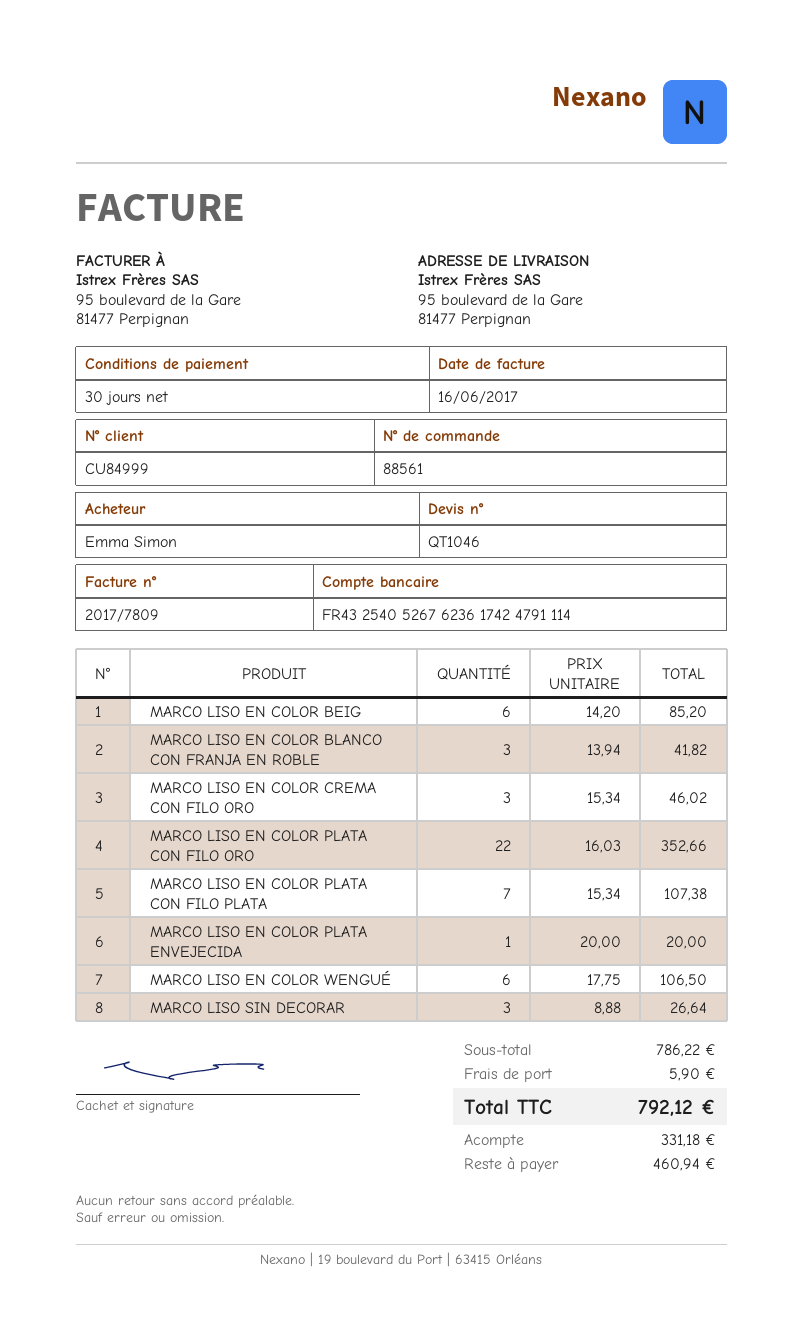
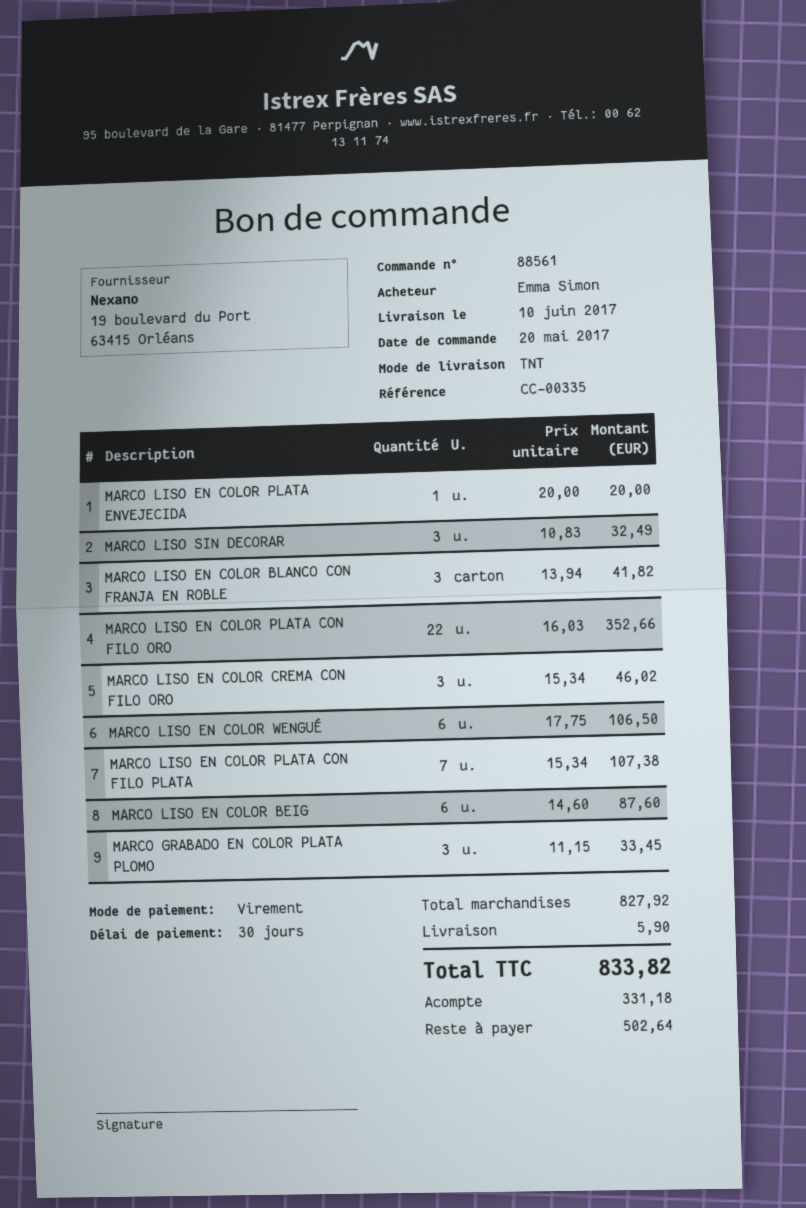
MARCO LISO EN COLOR BEIG: 6 x 14.20 = 85.20 -> 6 x 14.60 = 87.60
MARCO LISO SIN DECORAR: 3 x 8.88 = 26.64 -> 3 x 10.83 = 32.49
MARCO GRABADO EN COLOR PLATA PLOMO: none -> 3 x 11.15 = 33.45
subtotal: 786.22 -> 827.92
total: 792.12 -> 833.82
balance: 460.94 -> 502.64

